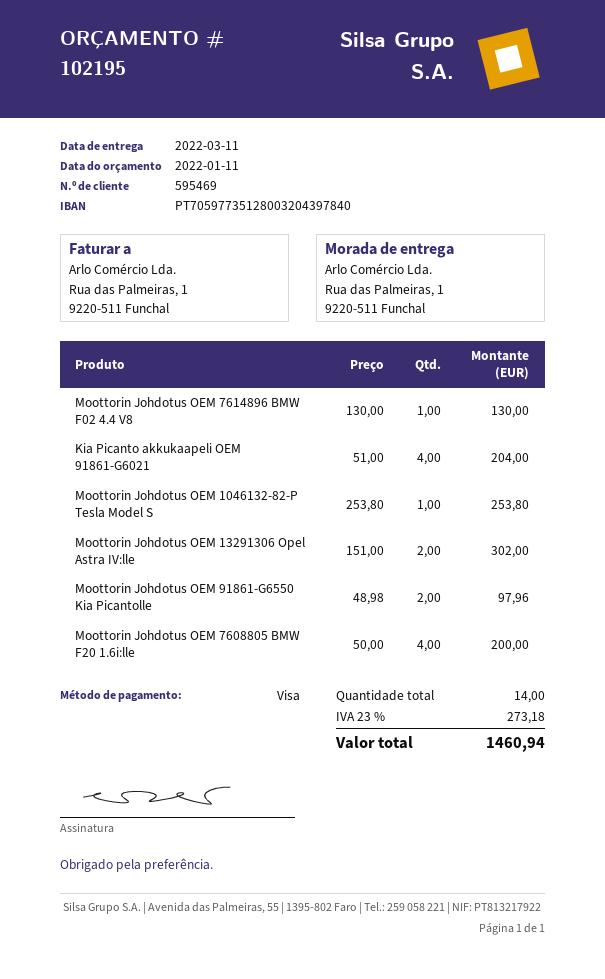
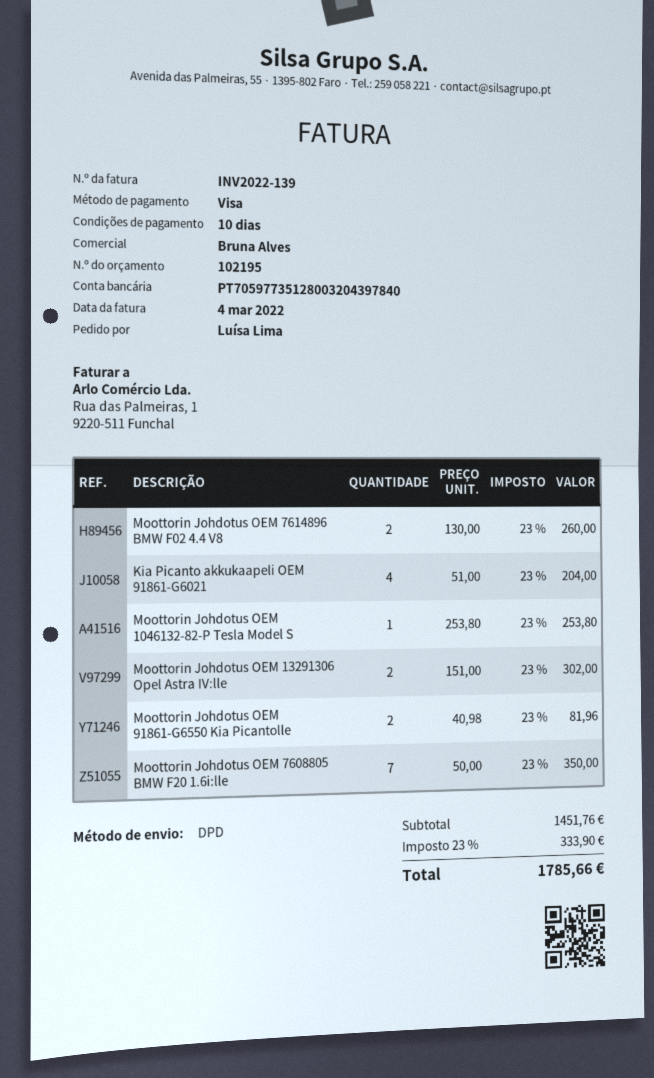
Moottorin Johdotus OEM 7614896 BMW F02 4.4 V8: 1 x 130.00 = 130.00 -> 2 x 130.00 = 260.00
Moottorin Johdotus OEM 91861-G6550 Kia Picantolle: 2 x 48.98 = 97.96 -> 2 x 40.98 = 81.96
Moottorin Johdotus OEM 7608805 BMW F20 1.6i:lle: 4 x 50.00 = 200.00 -> 7 x 50.00 = 350.00
tax: 23% = 273.18 -> 23% = 333.90
total: 1460.94 -> 1785.66

